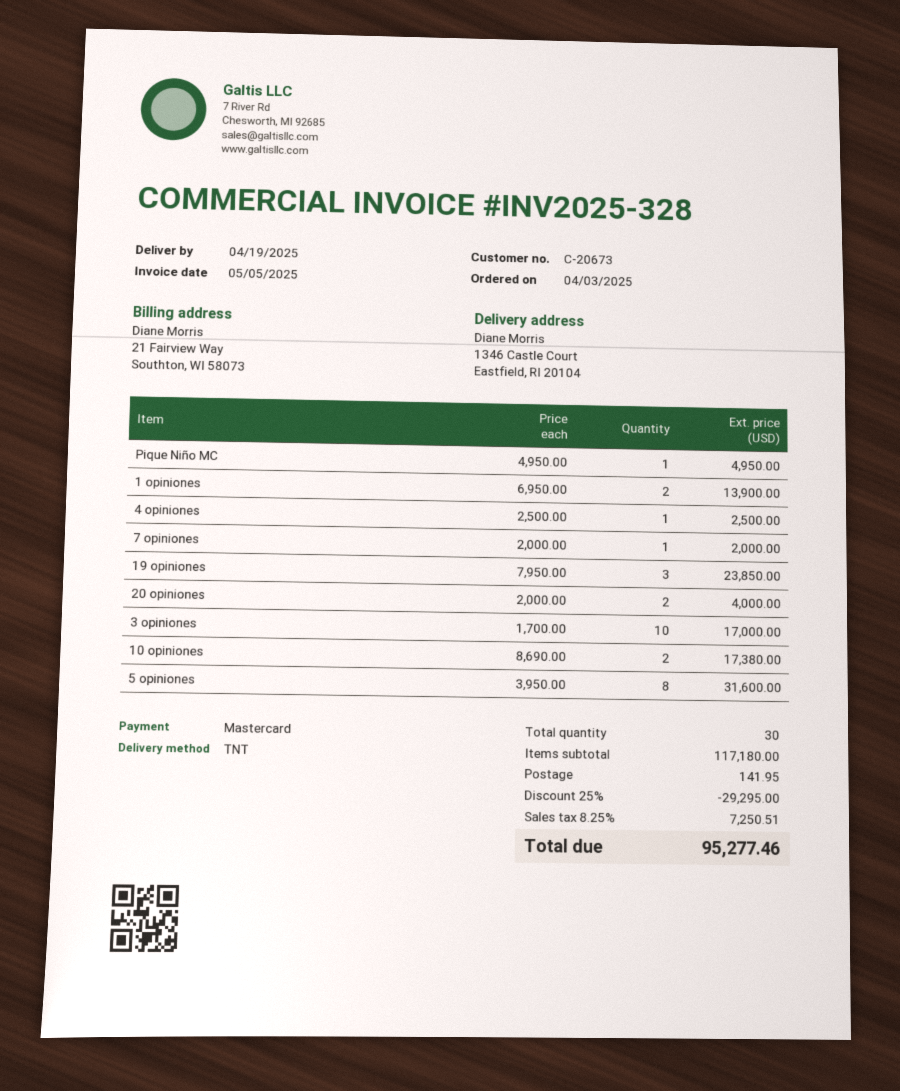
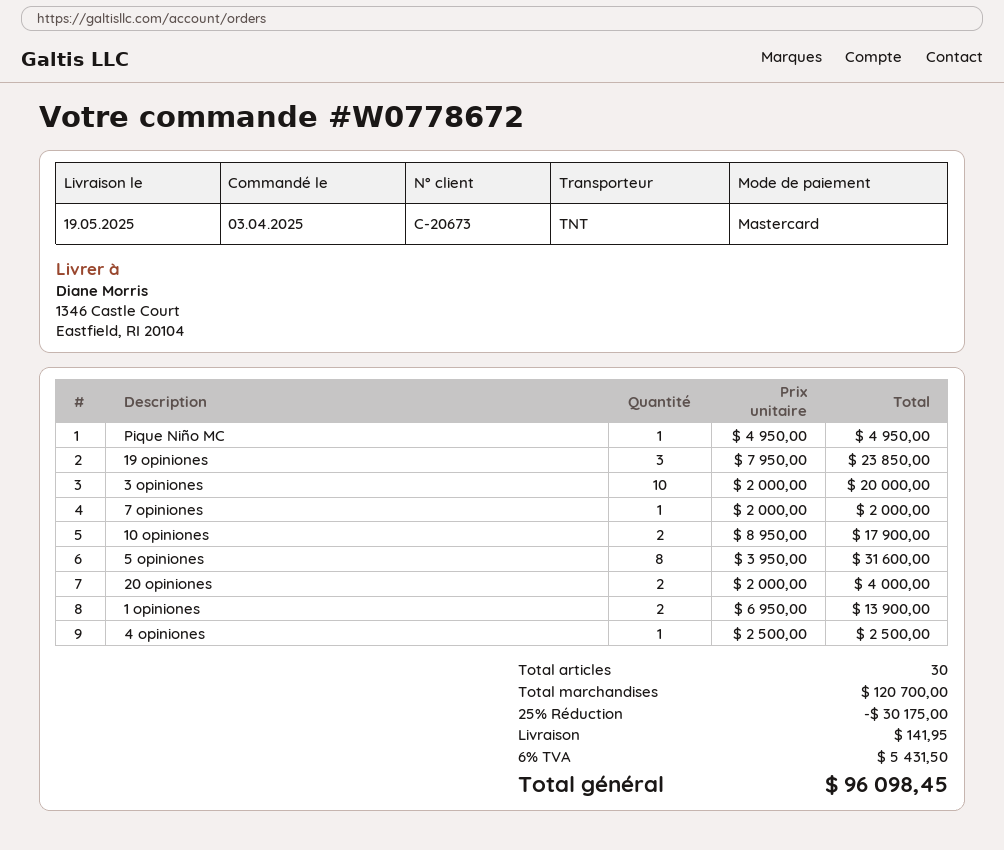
delivery date: 2025-04-19 -> 2025-05-19
3 opiniones: 10 x 1700.00 = 17000.00 -> 10 x 2000.00 = 20000.00
10 opiniones: 2 x 8690.00 = 17380.00 -> 2 x 8950.00 = 17900.00
subtotal: 117180.00 -> 120700.00
discount: 25% = 29295.00 -> 25% = 30175.00
tax: 8.25% = 7250.51 -> 6% = 5431.50
total: 95277.46 -> 96098.45

